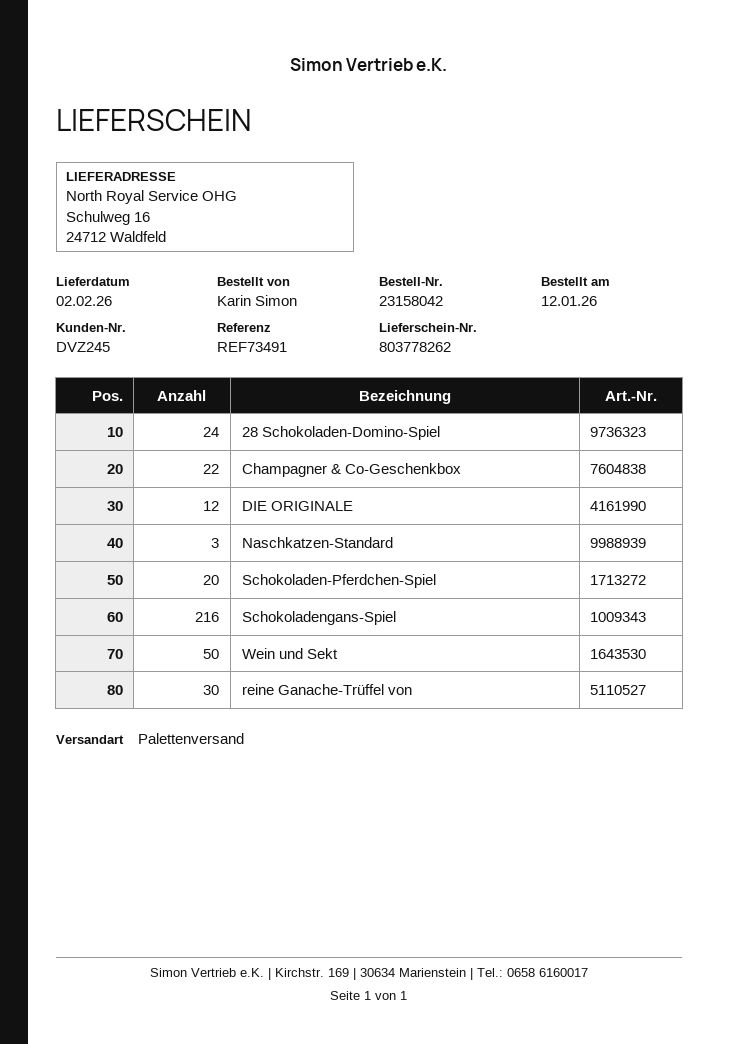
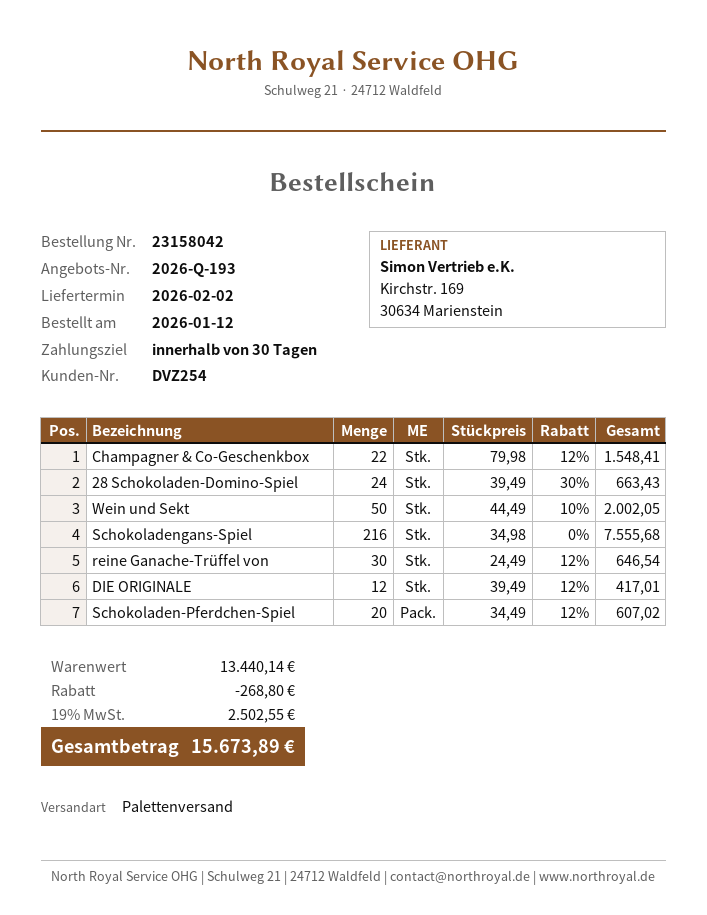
customer number: DVZ245 -> DVZ254
Naschkatzen-Standard: 3 -> none

